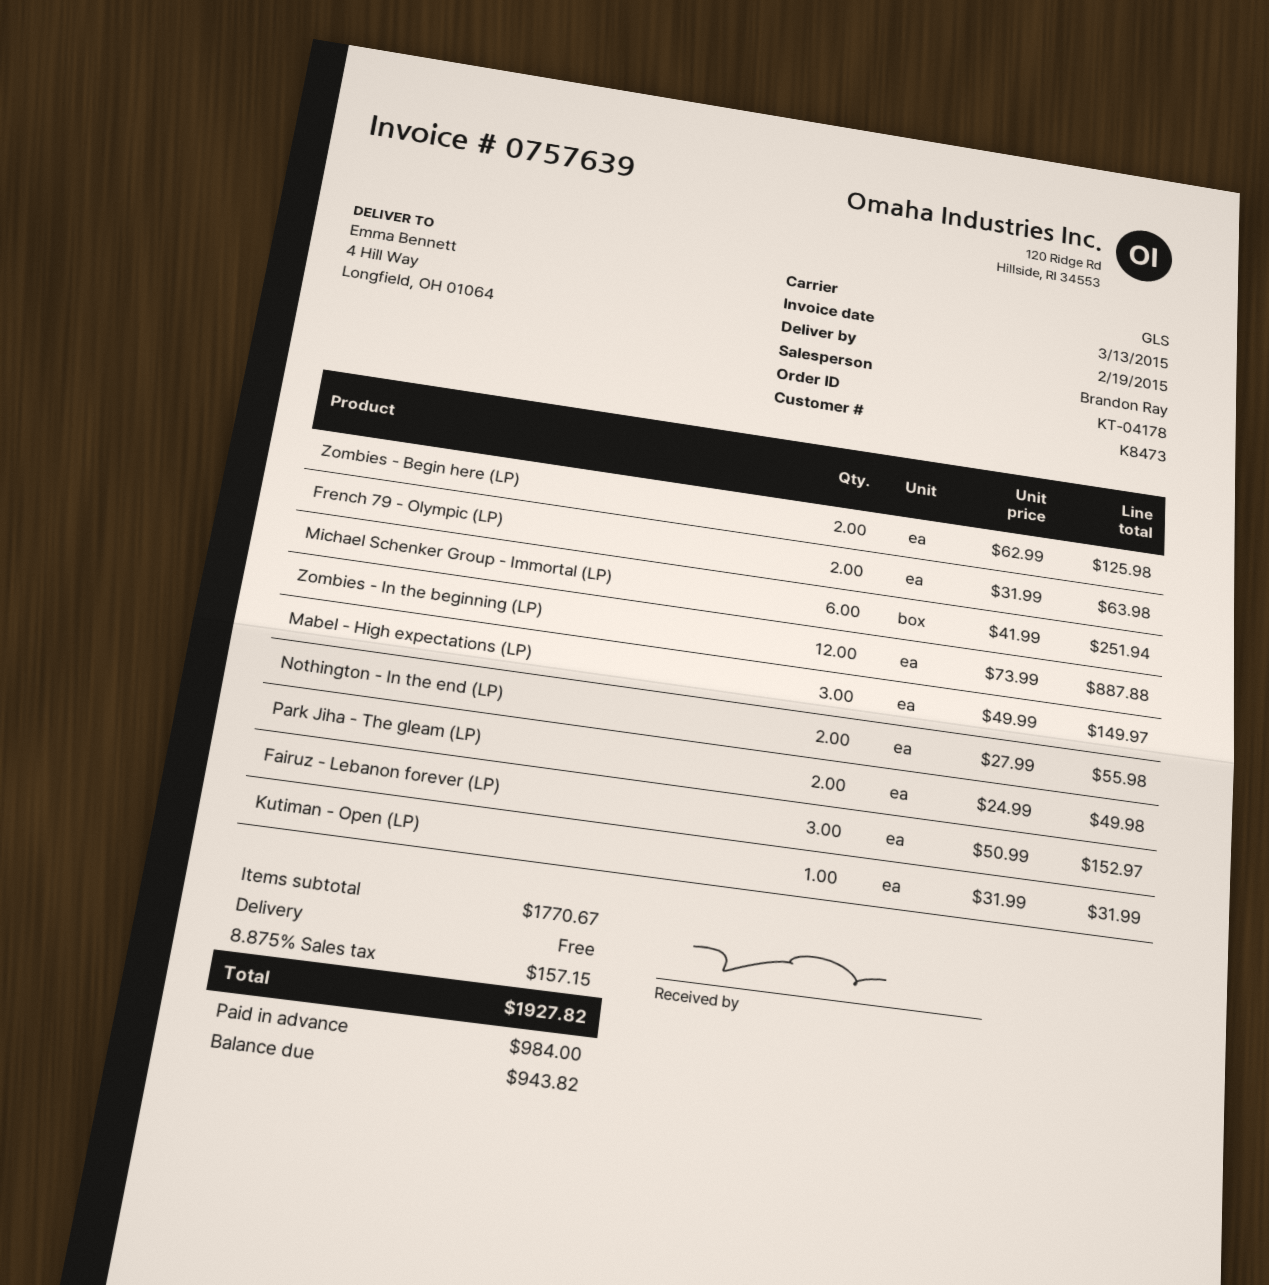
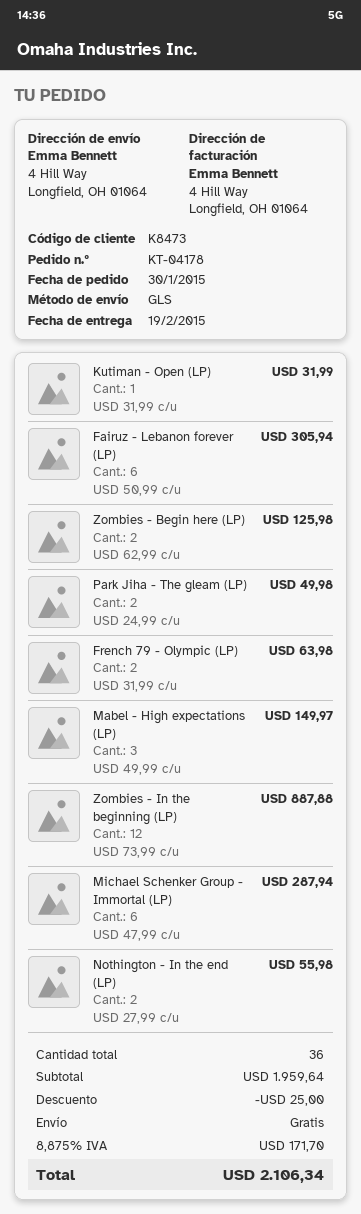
Michael Schenker Group - Immortal (LP): 6 x 41.99 = 251.94 -> 6 x 47.99 = 287.94
Fairuz - Lebanon forever (LP): 3 x 50.99 = 152.97 -> 6 x 50.99 = 305.94
subtotal: 1770.67 -> 1959.64
discount: none -> 25.00
tax: 8.875% = 157.15 -> 8.875% = 171.70
total: 1927.82 -> 2106.34

